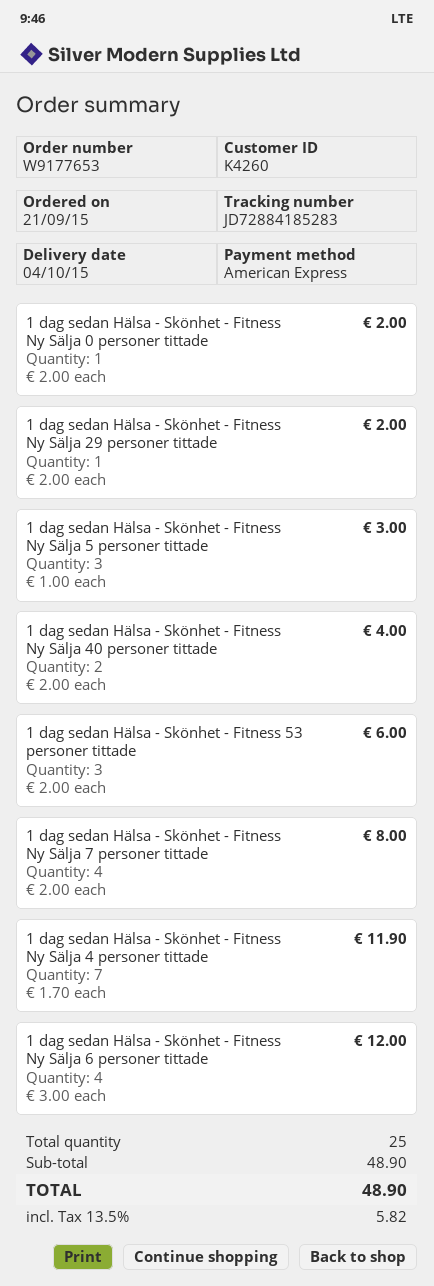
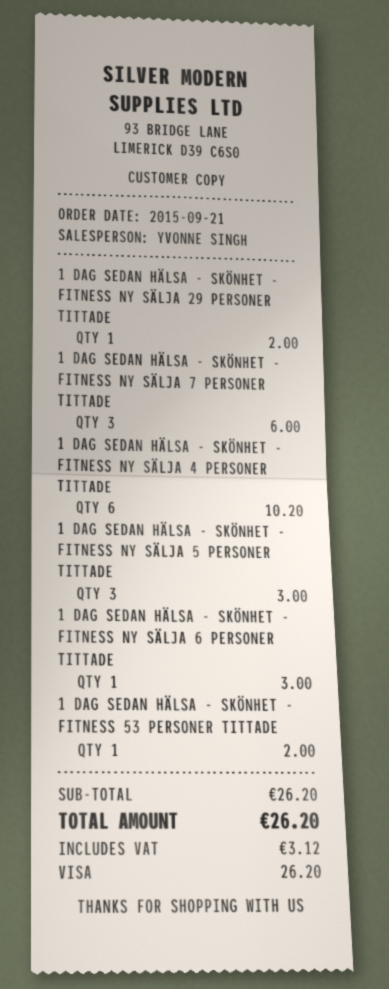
payment method: American Express -> Visa
1 dag sedan Hälsa - Skönhet - Fitness Ny Sälja 0 personer tittade: 1 for 2.00 -> none
1 dag sedan Hälsa - Skönhet - Fitness Ny Sälja 40 personer tittade: 2 for 4.00 -> none
1 dag sedan Hälsa - Skönhet - Fitness 53 personer tittade: 3 for 6.00 -> 1 for 2.00
1 dag sedan Hälsa - Skönhet - Fitness Ny Sälja 7 personer tittade: 4 for 8.00 -> 3 for 6.00
1 dag sedan Hälsa - Skönhet - Fitness Ny Sälja 4 personer tittade: 7 for 11.90 -> 6 for 10.20
1 dag sedan Hälsa - Skönhet - Fitness Ny Sälja 6 personer tittade: 4 for 12.00 -> 1 for 3.00
subtotal: 48.90 -> 26.20
tax: 5.82 -> 3.12
total: 48.90 -> 26.20

